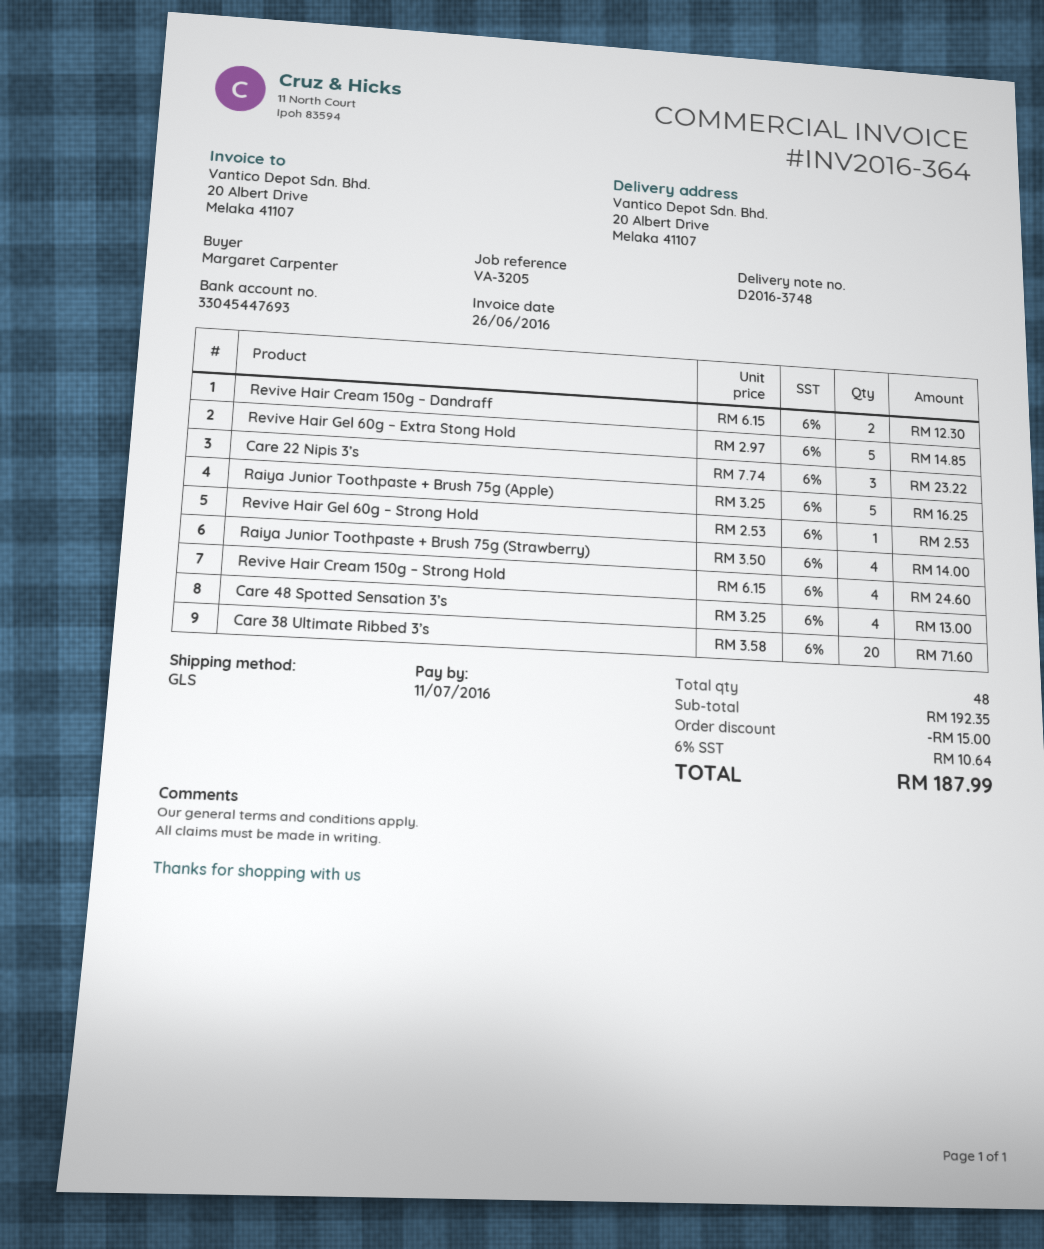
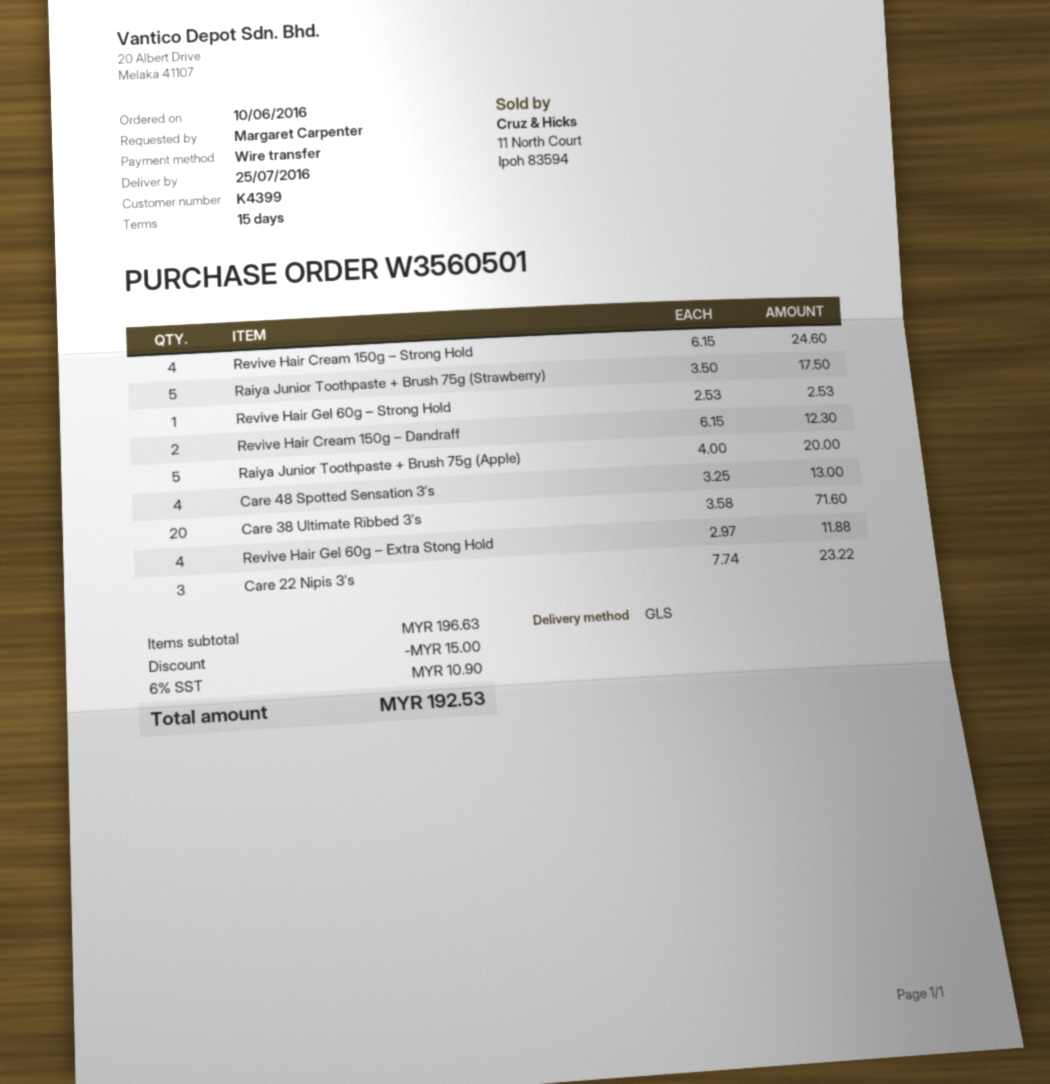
Revive Hair Gel 60g – Extra Stong Hold: 5 x 2.97 = 14.85 -> 4 x 2.97 = 11.88
Raiya Junior Toothpaste + Brush 75g (Apple): 5 x 3.25 = 16.25 -> 5 x 4.00 = 20.00
Raiya Junior Toothpaste + Brush 75g (Strawberry): 4 x 3.50 = 14.00 -> 5 x 3.50 = 17.50
subtotal: 192.35 -> 196.63
tax: 6% = 10.64 -> 6% = 10.90
total: 187.99 -> 192.53

